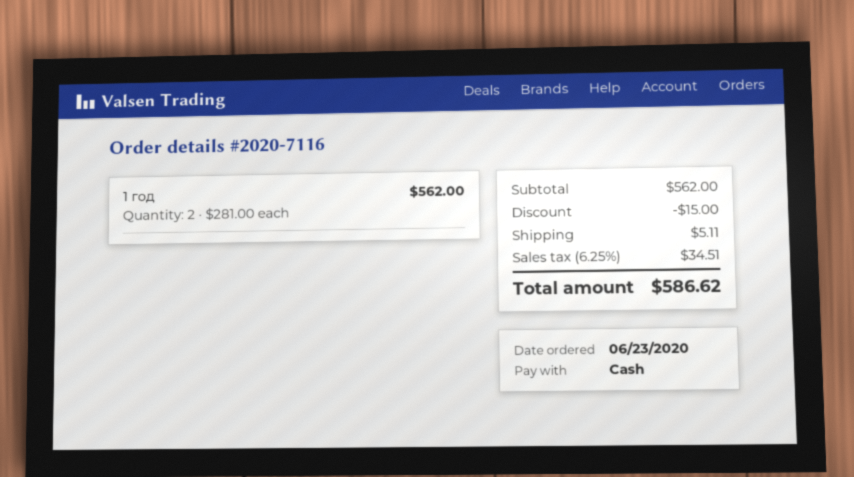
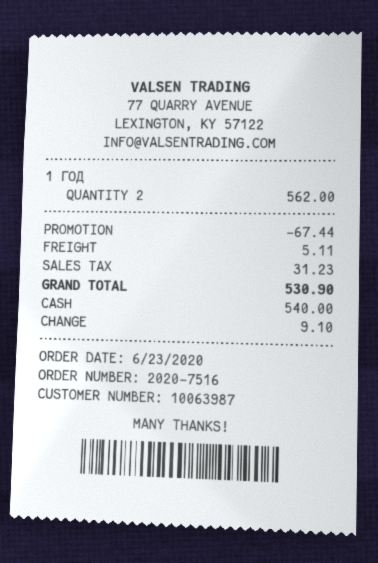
order number: 2020-7116 -> 2020-7516
discount: 15.00 -> 67.44
tax: 34.51 -> 31.23
total: 586.62 -> 530.90

